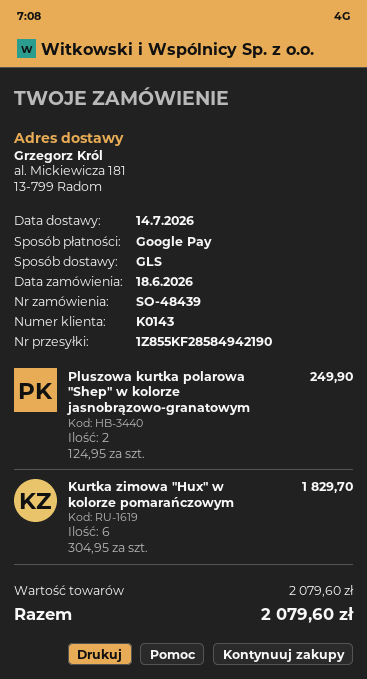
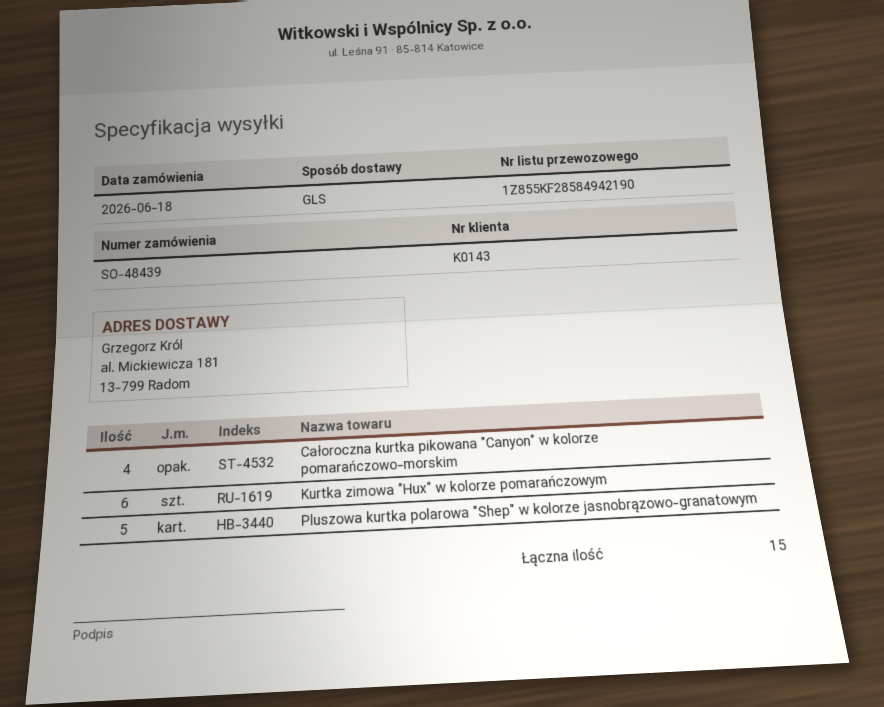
Pluszowa kurtka polarowa "Shep" w kolorze jasnobrązowo-granatowym: 2 -> 5
Całoroczna kurtka pikowana "Canyon" w kolorze pomarańczowo-morskim: none -> 4

